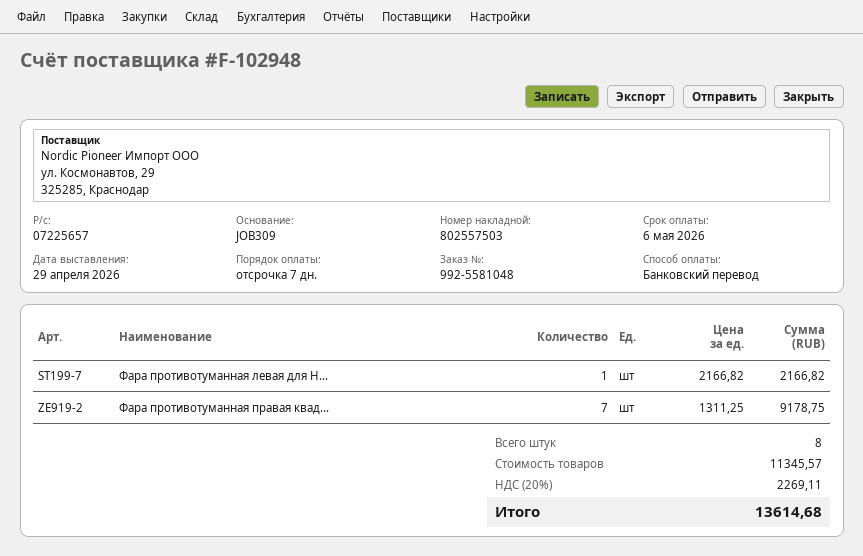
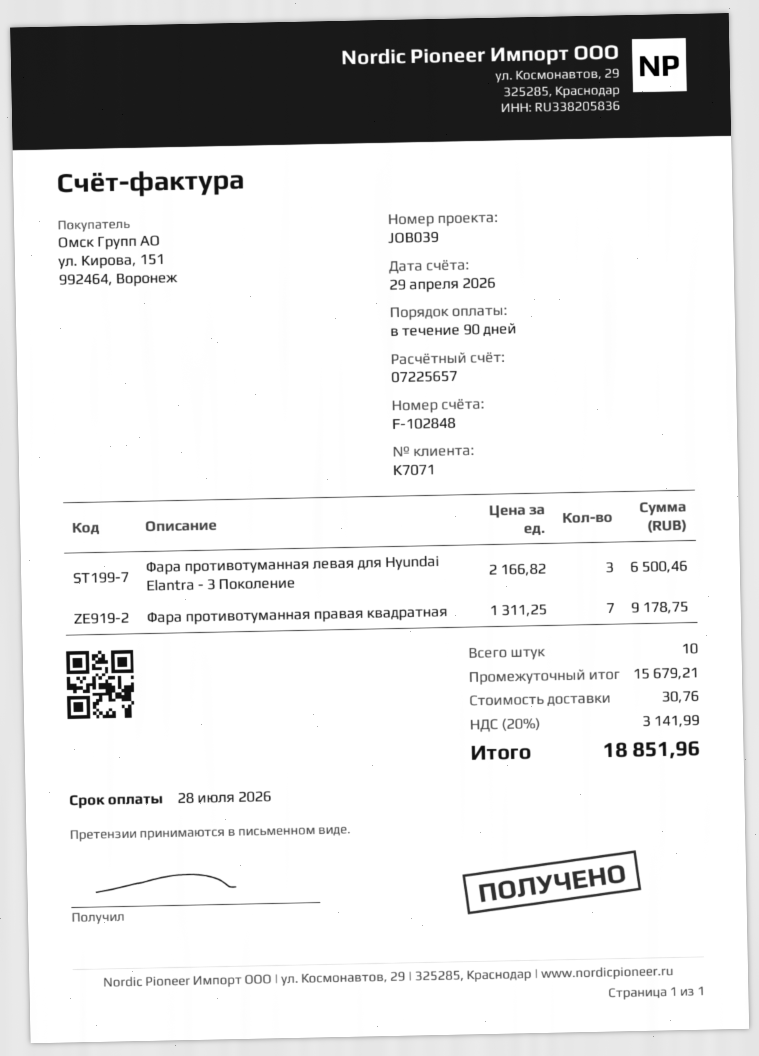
invoice number: F-102948 -> F-102848
payment terms: 7 days -> 90 days
due date: 2026-05-06 -> 2026-07-28
reference: JOB309 -> JOB039
Фара противотуманная левая для H...: 1 x 2166.82 = 2166.82 -> 3 x 2166.82 = 6500.46
total quantity: 8 -> 10
subtotal: 11345.57 -> 15679.21
shipping: none -> 30.76
tax: 20% = 2269.11 -> 20% = 3141.99
total: 13614.68 -> 18851.96

